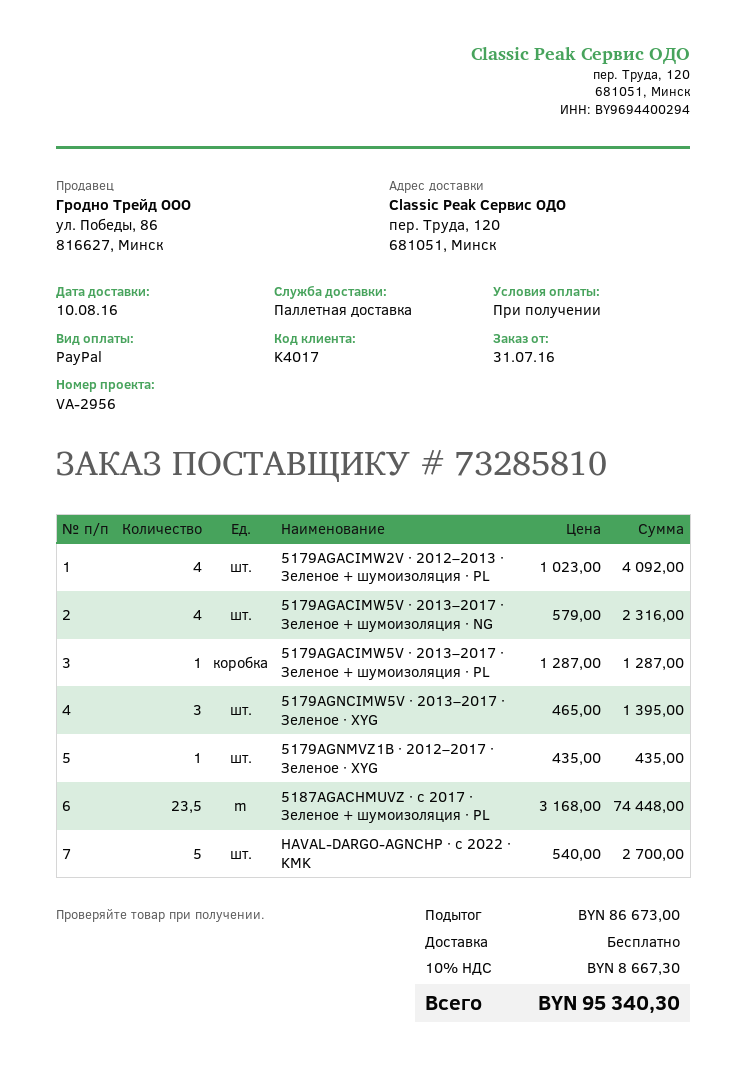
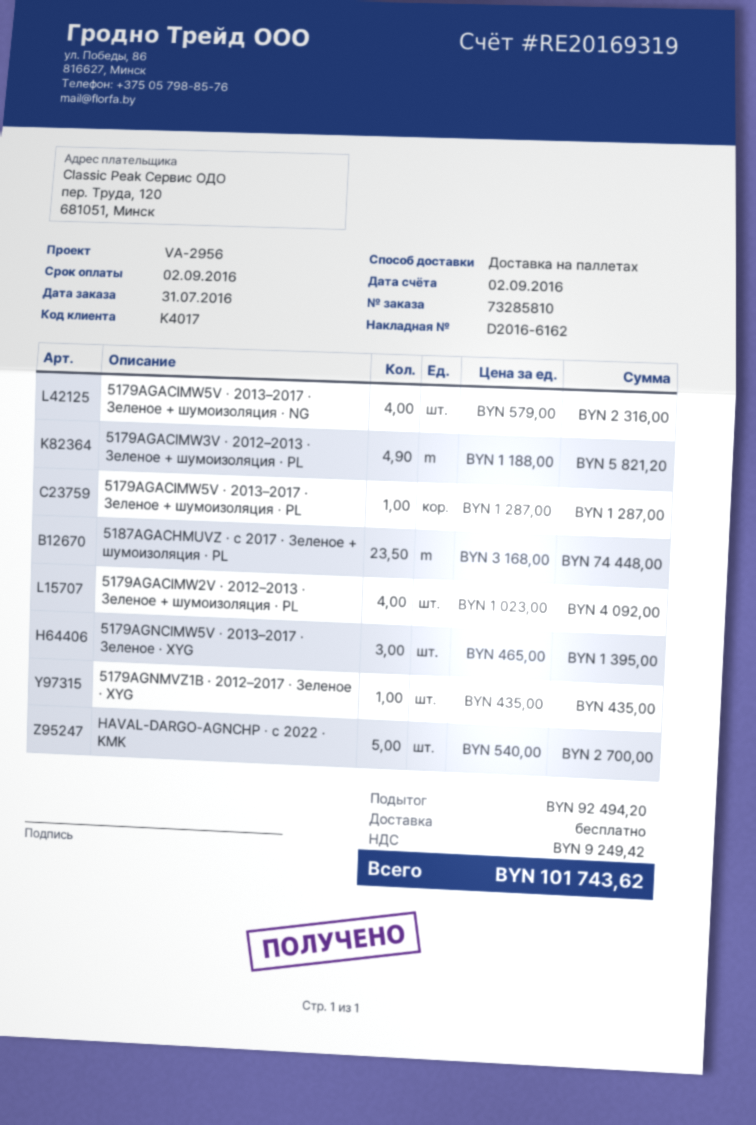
5179AGACIMW3V · 2012–2013 · Зеленое + шумоизоляция · PL: none -> 4.9 x 1188.00 = 5821.20
subtotal: 86673.00 -> 92494.20
tax: 8667.30 -> 9249.42
total: 95340.30 -> 101743.62

